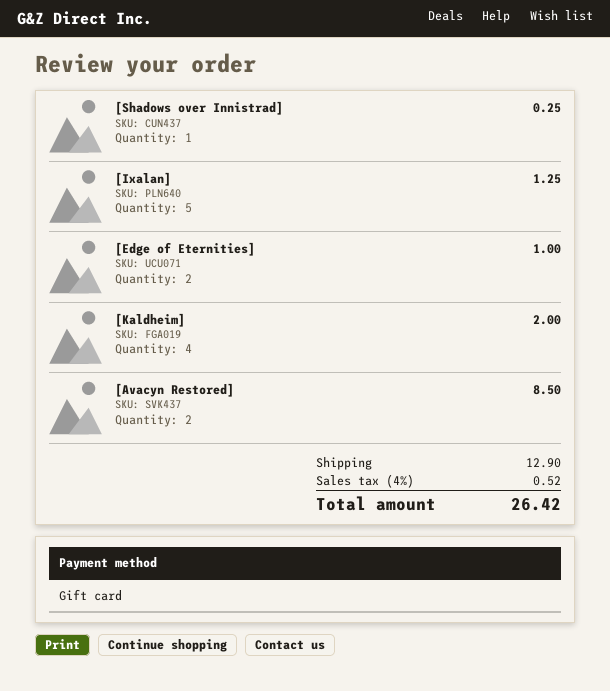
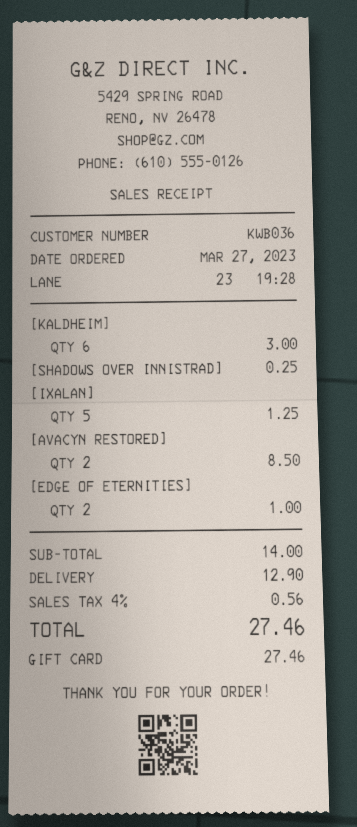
[Kaldheim]: 4 for 2.00 -> 6 for 3.00
tax: 4% = 0.52 -> 4% = 0.56
total: 26.42 -> 27.46

